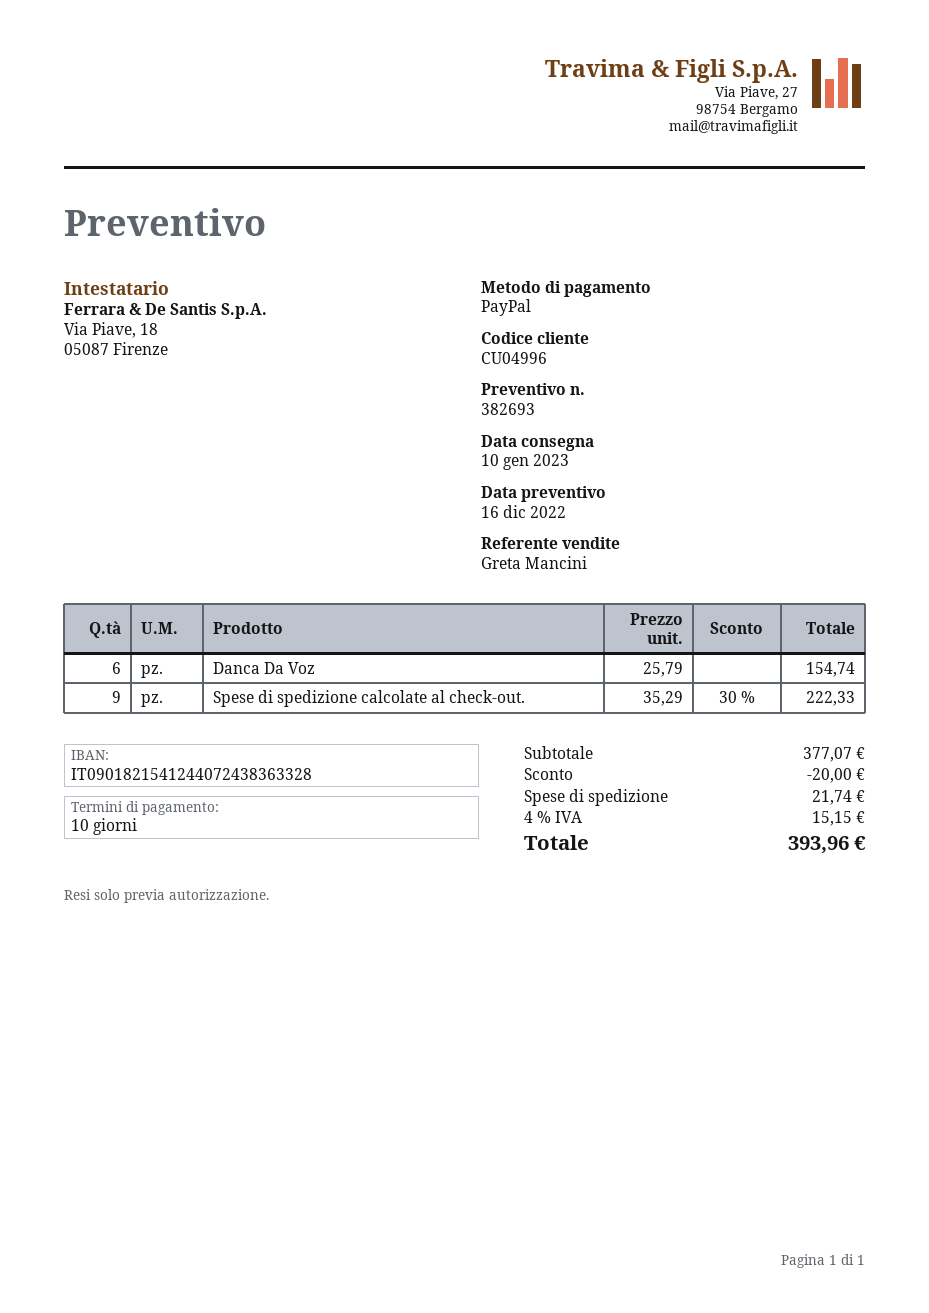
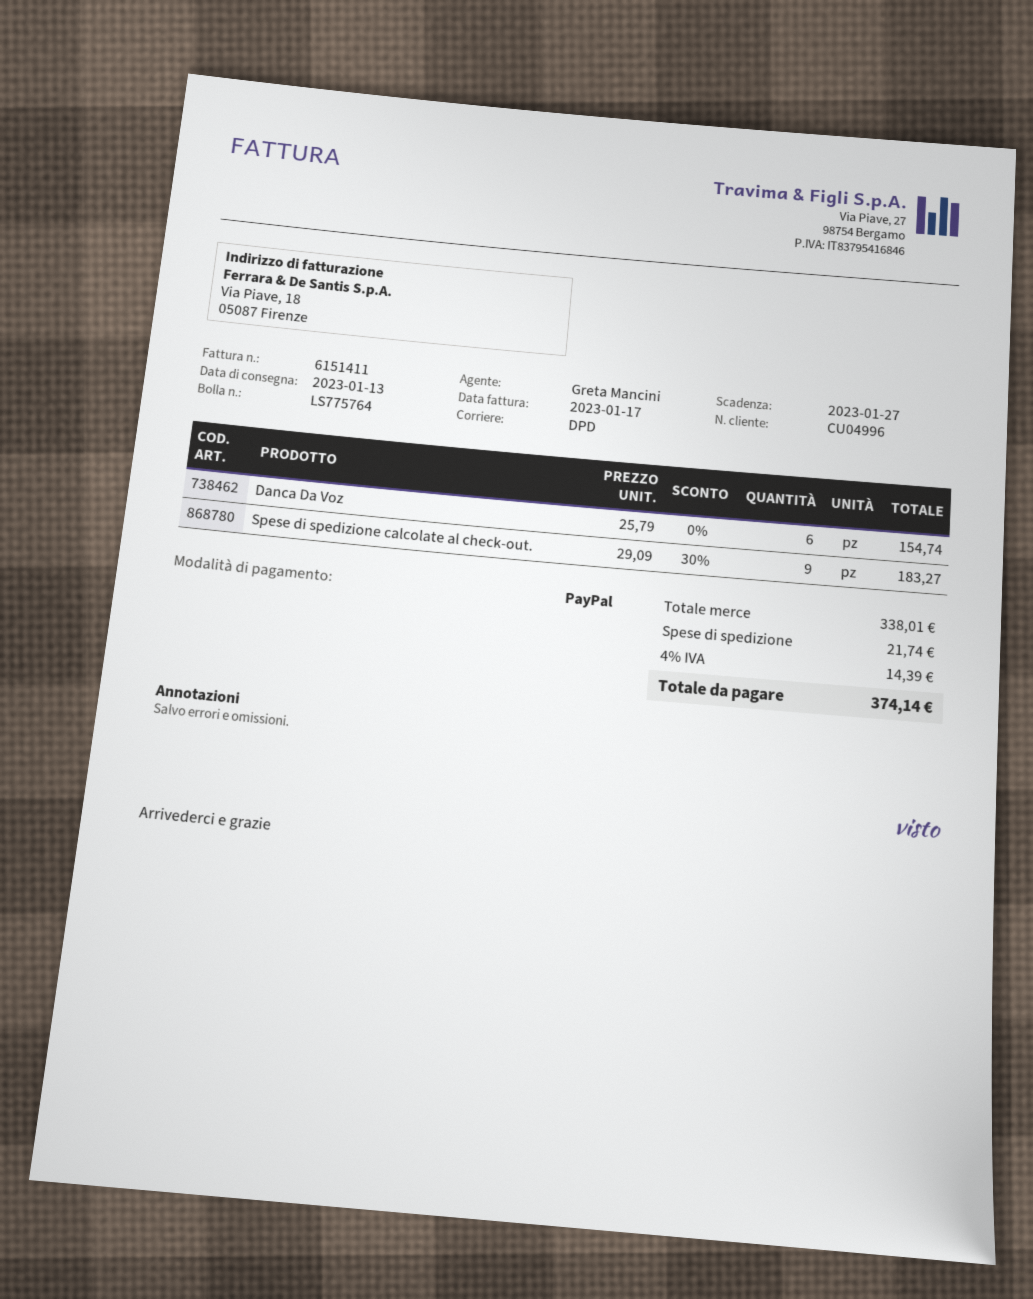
delivery date: 2023-01-10 -> 2023-01-13
Spese di spedizione calcolate al check-out.: 9 x 35.29 - 30% = 222.33 -> 9 x 29.09 - 30% = 183.27
subtotal: 377.07 -> 338.01
discount: 20.00 -> none
tax: 4% = 15.15 -> 4% = 14.39
total: 393.96 -> 374.14

